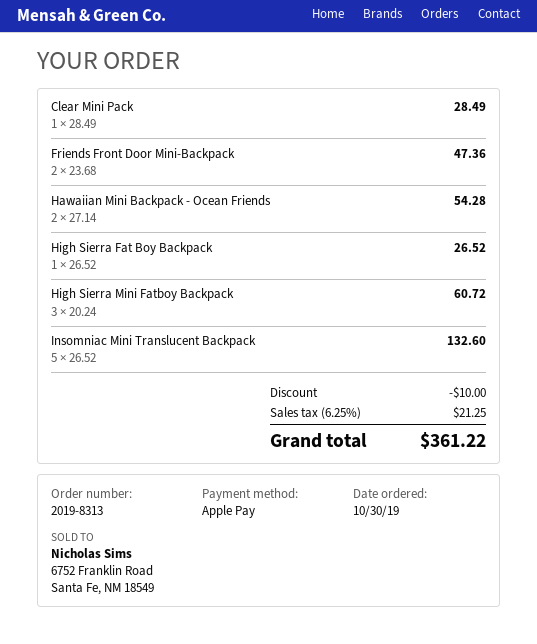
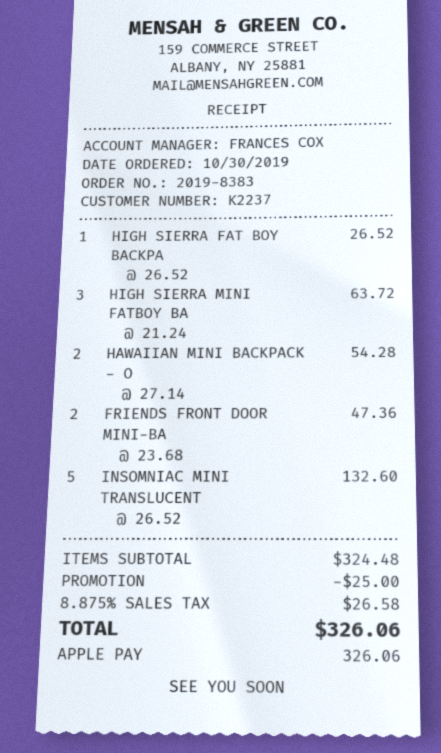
order number: 2019-8313 -> 2019-8383
Clear Mini Pack: 1 x 28.49 = 28.49 -> none
High Sierra Mini Fatboy Backpack: 3 x 20.24 = 60.72 -> 3 x 21.24 = 63.72
discount: 10.00 -> 25.00
tax: 6.25% = 21.25 -> 8.875% = 26.58
total: 361.22 -> 326.06

